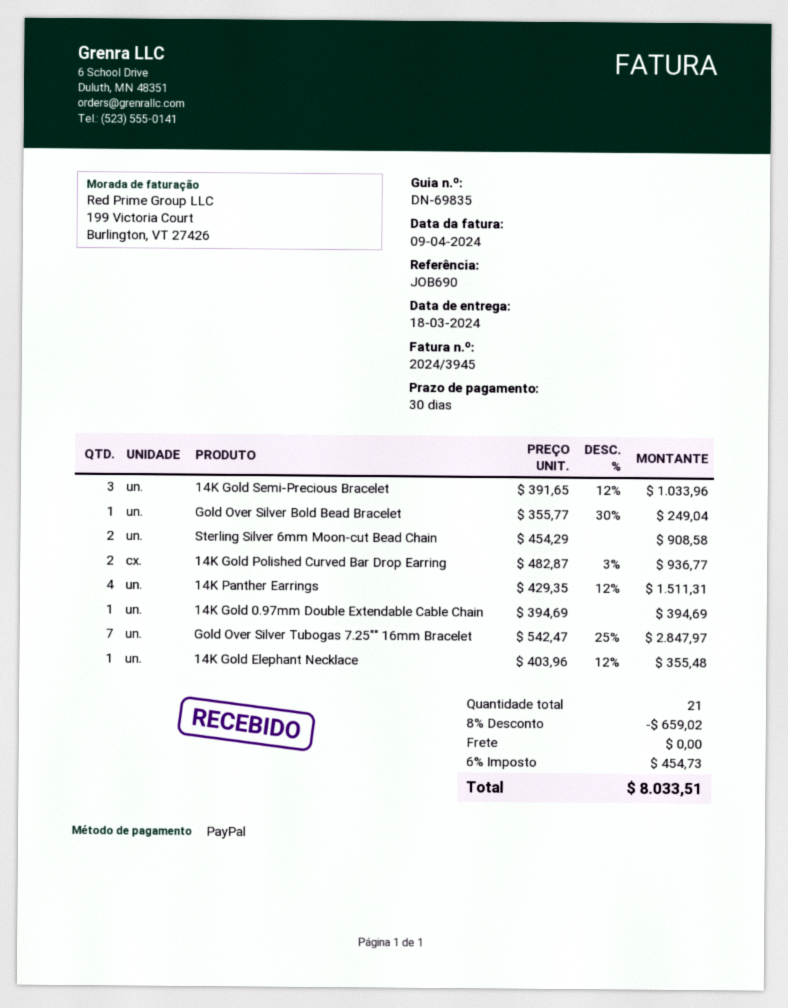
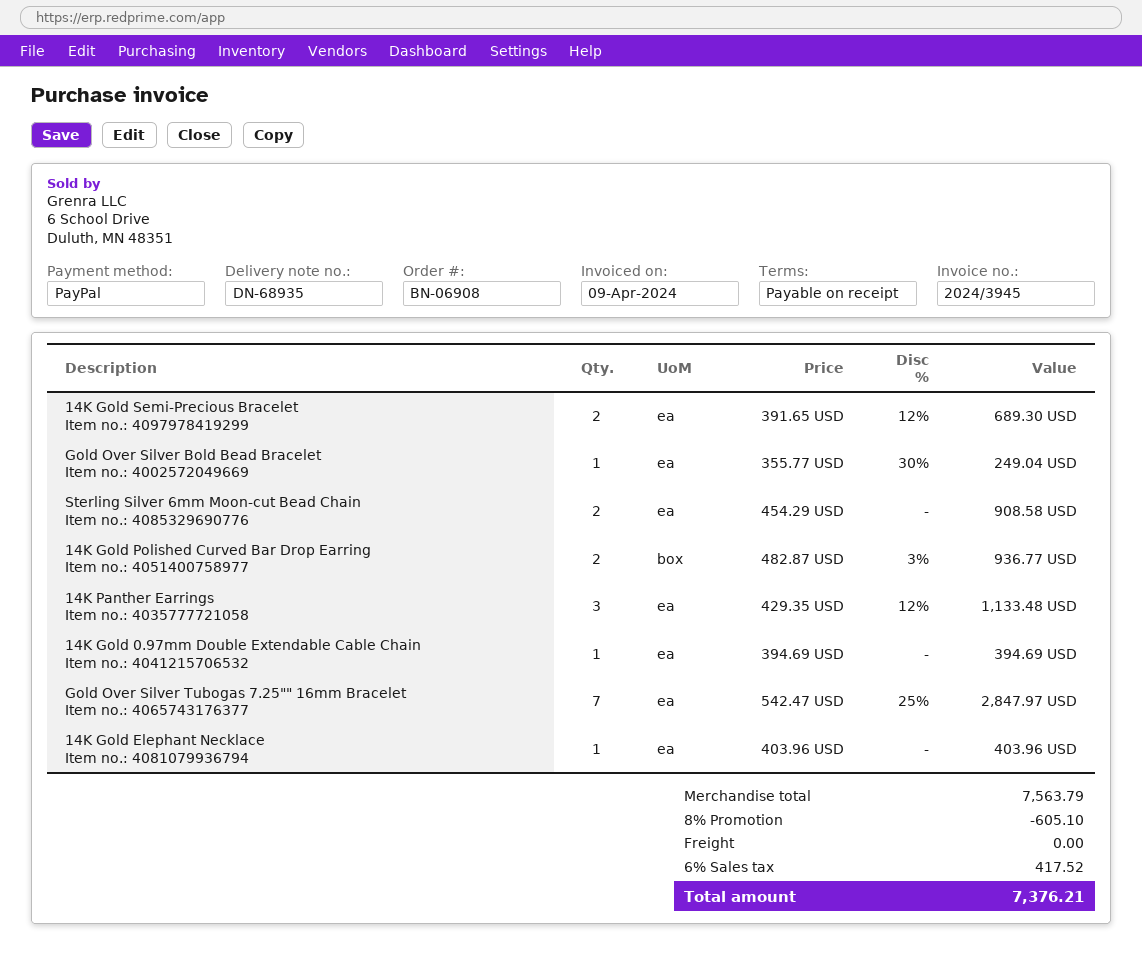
delivery note number: DN-69835 -> DN-68935
payment terms: 30 days -> on receipt
14K Gold Semi-Precious Bracelet: 3 x 391.65 - 12% = 1033.96 -> 2 x 391.65 - 12% = 689.30
14K Panther Earrings: 4 x 429.35 - 12% = 1511.31 -> 3 x 429.35 - 12% = 1133.48
14K Gold Elephant Necklace: 1 x 403.96 - 12% = 355.48 -> 1 x 403.96 = 403.96
discount: 8% = 659.02 -> 8% = 605.10
tax: 6% = 454.73 -> 6% = 417.52
total: 8033.51 -> 7376.21

